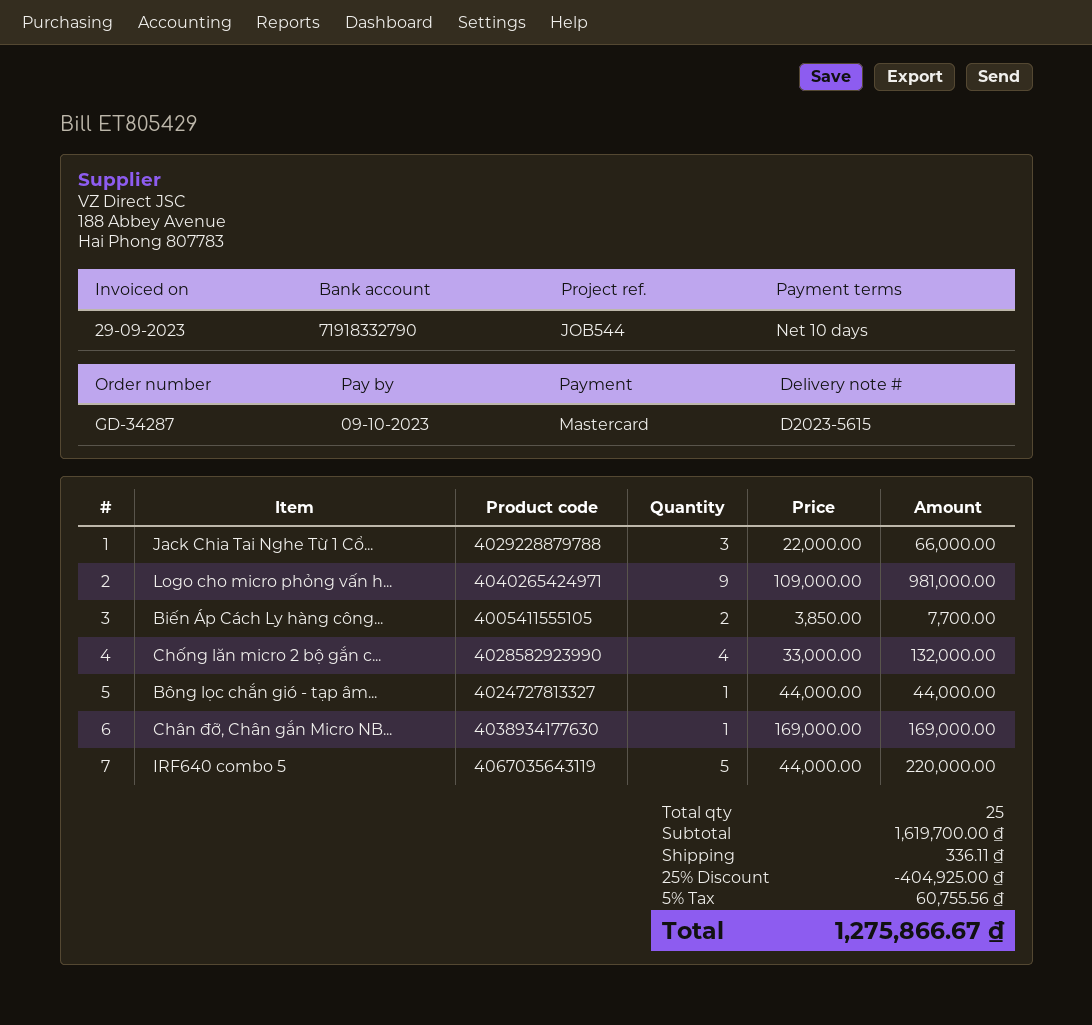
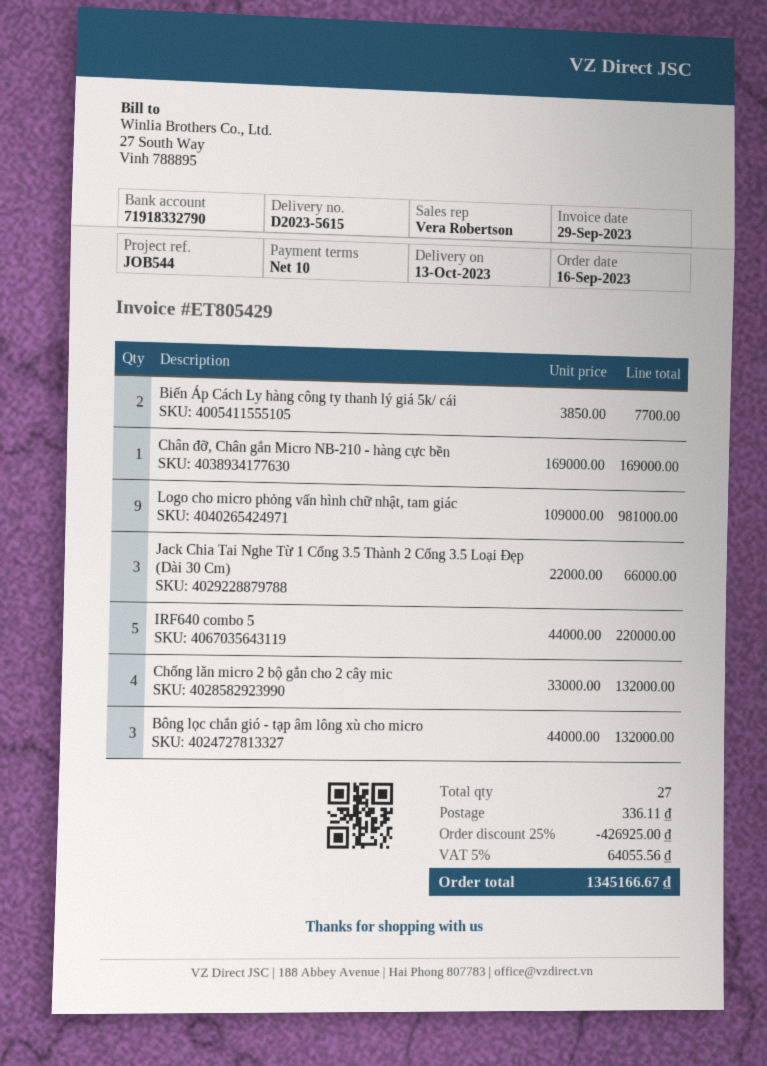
Bông lọc chắn gió - tạp âm...: 1 x 44000.00 = 44000.00 -> 3 x 44000.00 = 132000.00
total quantity: 25 -> 27
discount: 25% = 404925.00 -> 25% = 426925.00
tax: 5% = 60755.56 -> 5% = 64055.56
total: 1275866.67 -> 1345166.67

